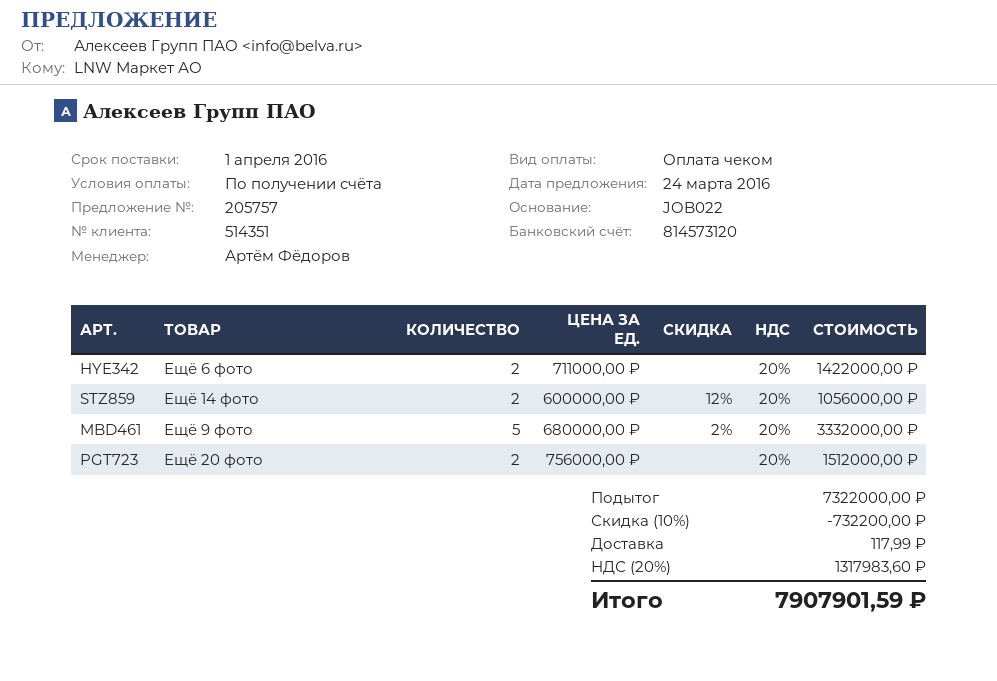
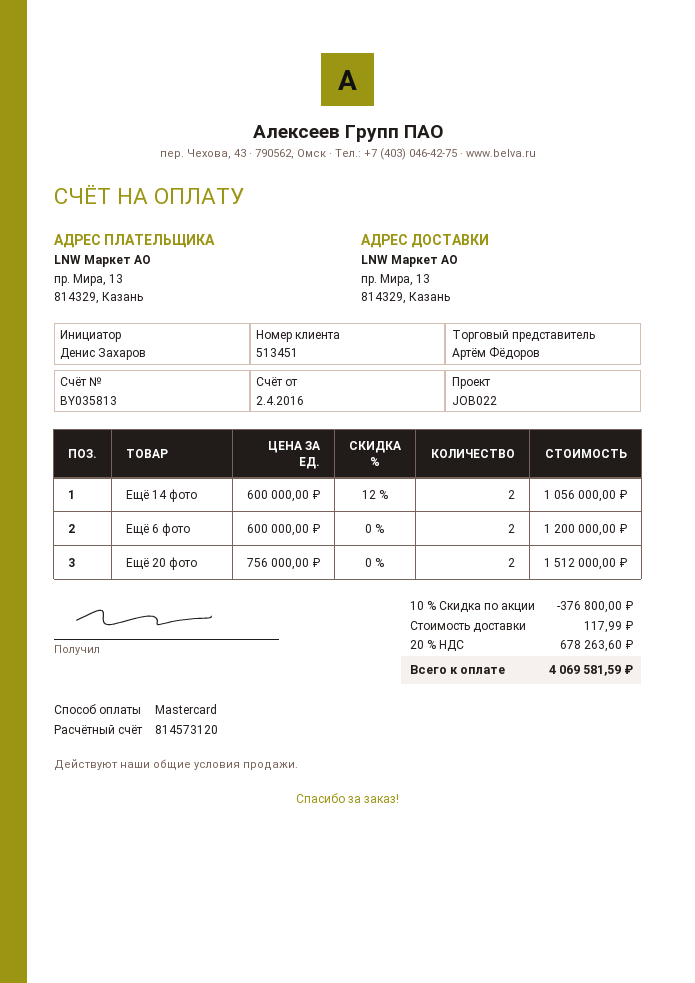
customer number: 514351 -> 513451
payment method: cheque -> Mastercard
Ещё 6 фото: 2 x 711000.00 = 1422000.00 -> 2 x 600000.00 = 1200000.00
Ещё 9 фото: 5 x 680000.00 - 2% = 3332000.00 -> none
discount: 10% = 732200.00 -> 10% = 376800.00
tax: 20% = 1317983.60 -> 20% = 678263.60
total: 7907901.59 -> 4069581.59

